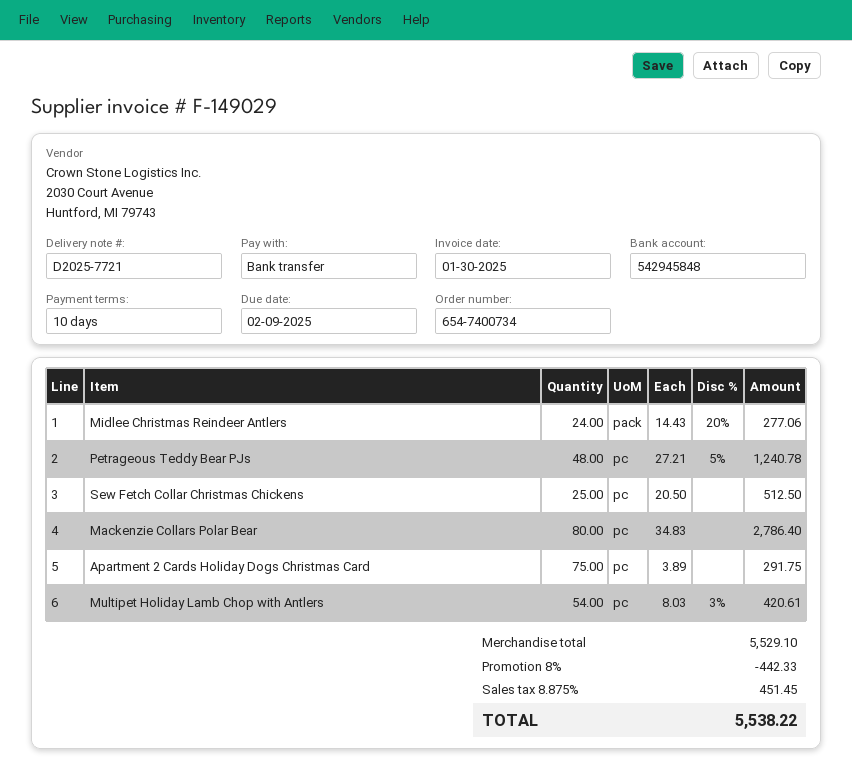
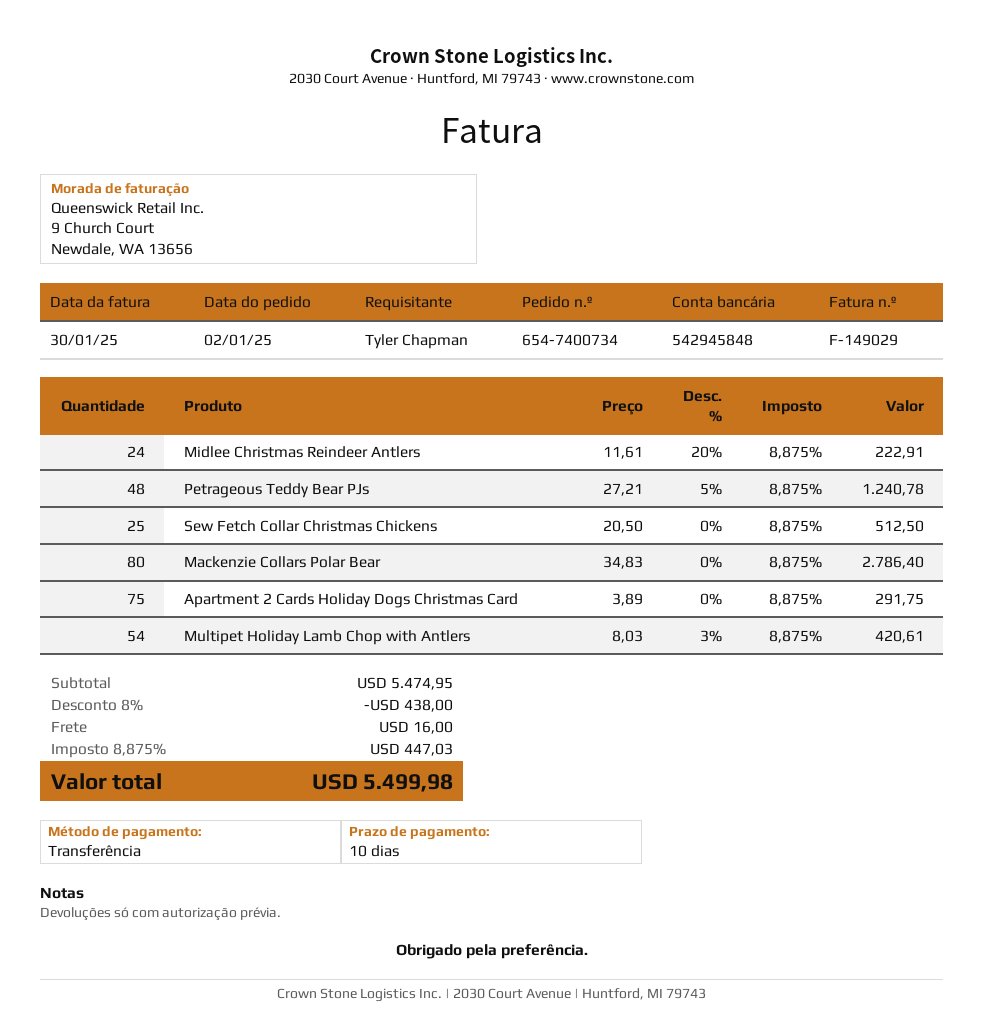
Midlee Christmas Reindeer Antlers: 24 x 14.43 - 20% = 277.06 -> 24 x 11.61 - 20% = 222.91
subtotal: 5529.10 -> 5474.95
discount: 8% = 442.33 -> 8% = 438.00
shipping: none -> 16.00
tax: 8.875% = 451.45 -> 8.875% = 447.03
total: 5538.22 -> 5499.98

